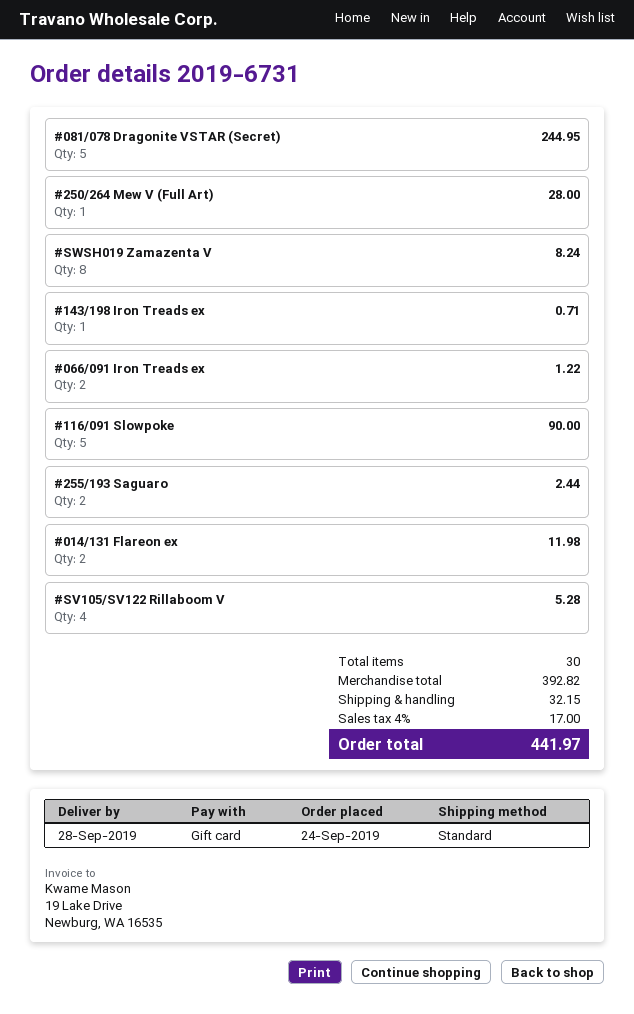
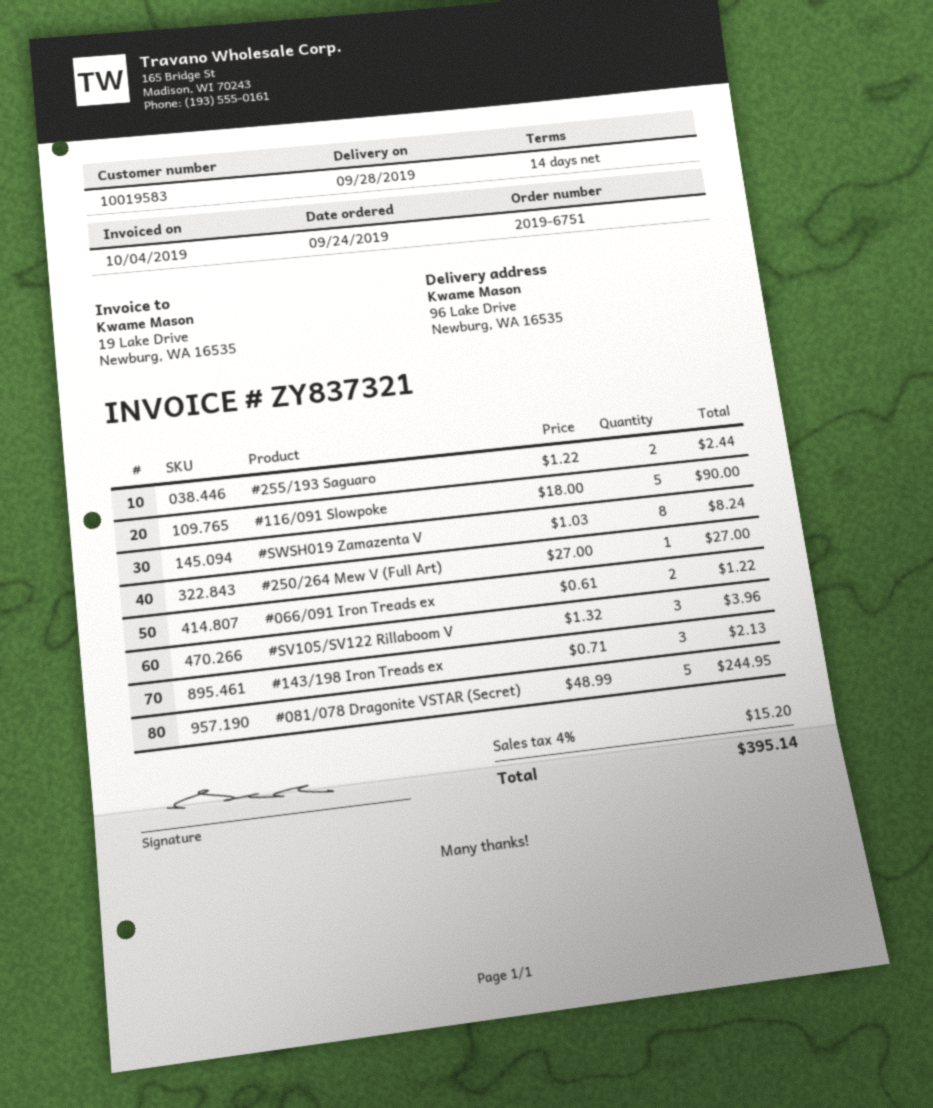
order number: 2019-6731 -> 2019-6751
#250/264 Mew V (Full Art): 1 for 28.00 -> 1 for 27.00
#143/198 Iron Treads ex: 1 for 0.71 -> 3 for 2.13
#014/131 Flareon ex: 2 for 11.98 -> none
#SV105/SV122 Rillaboom V: 4 for 5.28 -> 3 for 3.96
shipping: 32.15 -> none
tax: 4% = 17.00 -> 4% = 15.20
total: 441.97 -> 395.14

